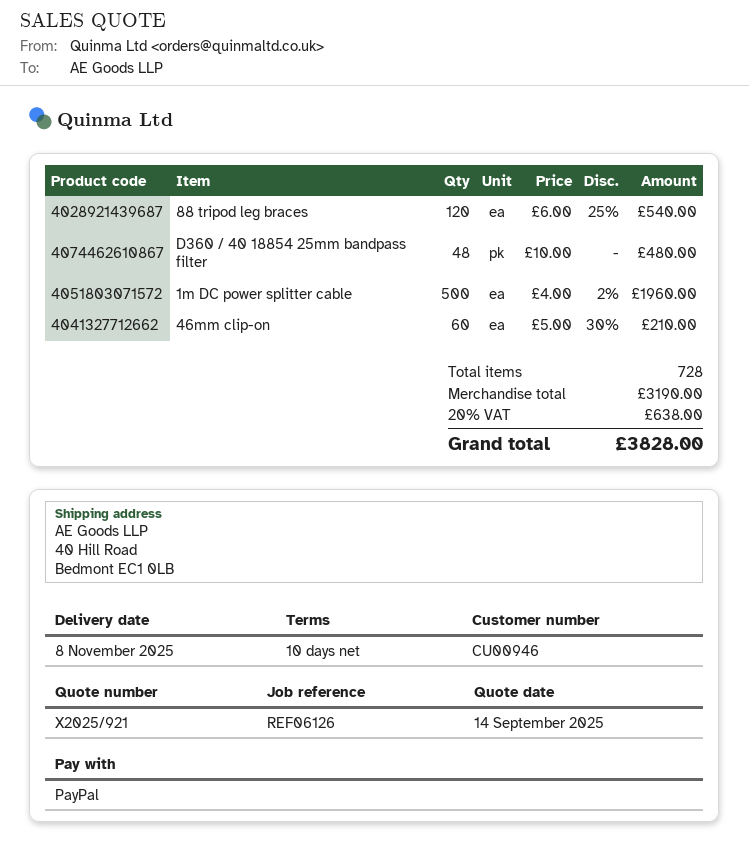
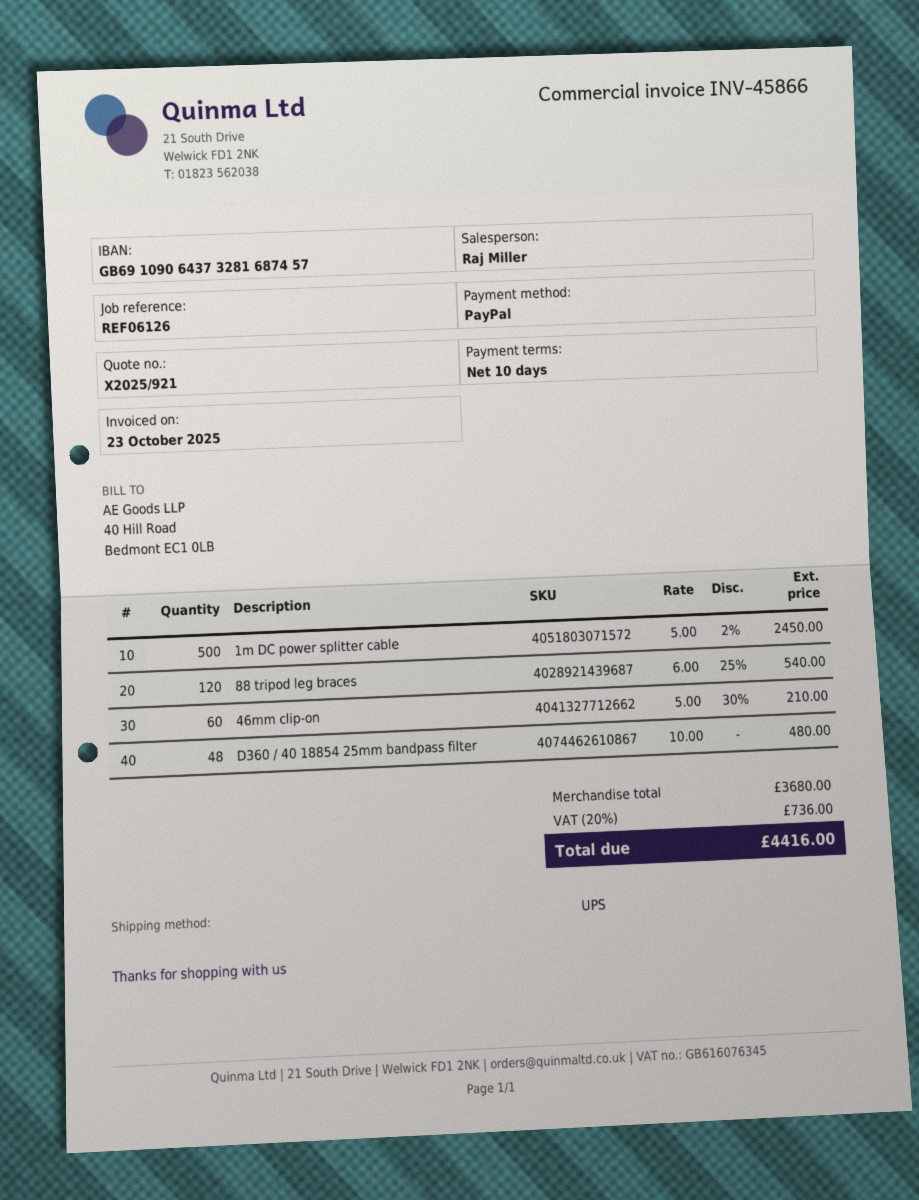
1m DC power splitter cable: 500 x 4.00 - 2% = 1960.00 -> 500 x 5.00 - 2% = 2450.00
subtotal: 3190.00 -> 3680.00
tax: 20% = 638.00 -> 20% = 736.00
total: 3828.00 -> 4416.00

